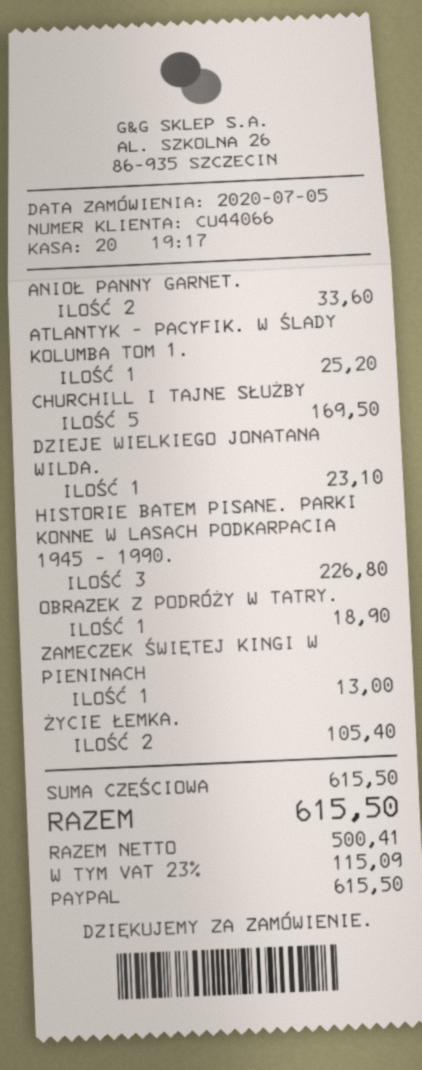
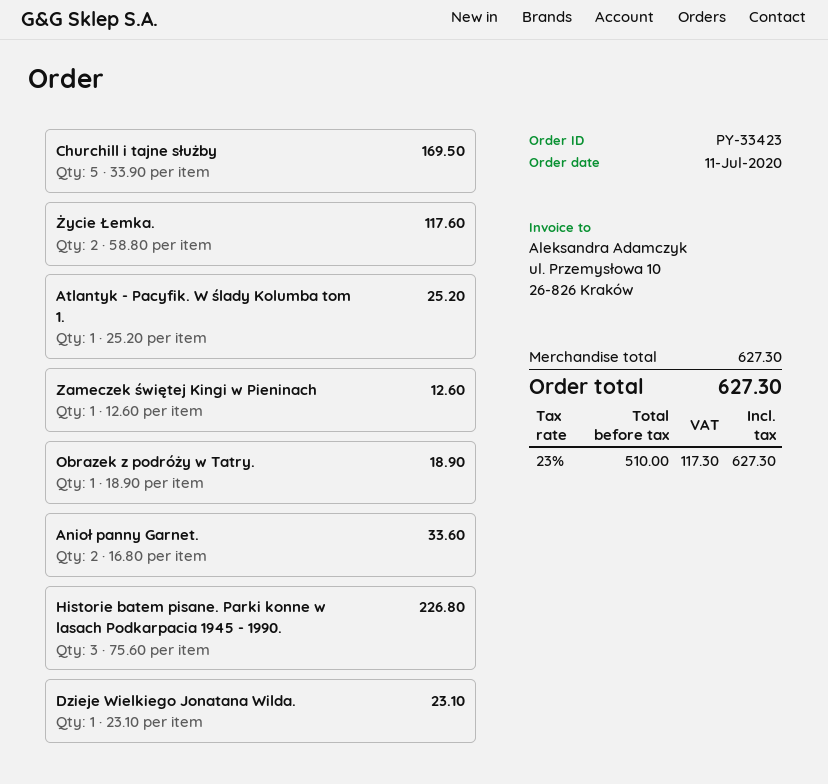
order date: 2020-07-05 -> 2020-07-11
ZAMECZEK ŚWIĘTEJ KINGI W PIENINACH: 1 for 13.00 -> 1 for 12.60
ŻYCIE ŁEMKA.: 2 for 105.40 -> 2 for 117.60
subtotal: 615.50 -> 627.30
net: 500.41 -> 510.00
tax: 23% = 115.09 -> 23% = 117.30
total: 615.50 -> 627.30

